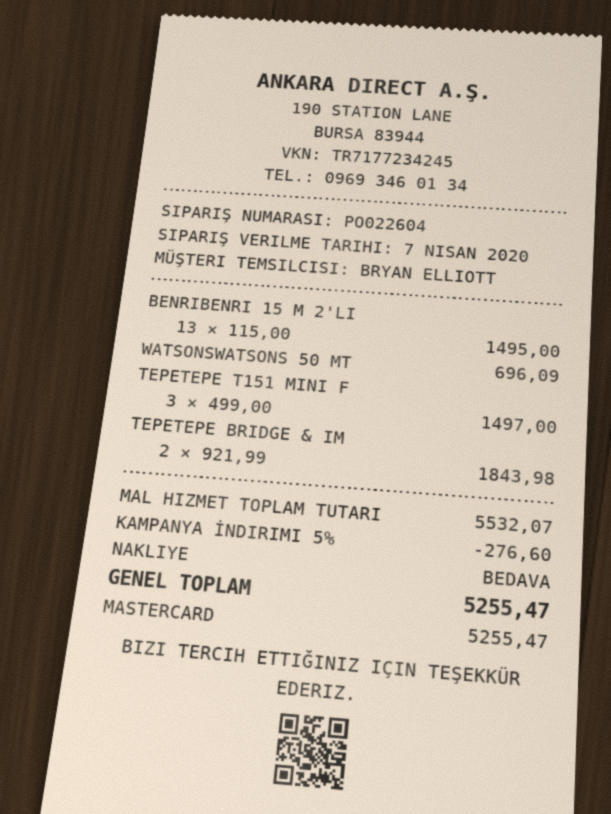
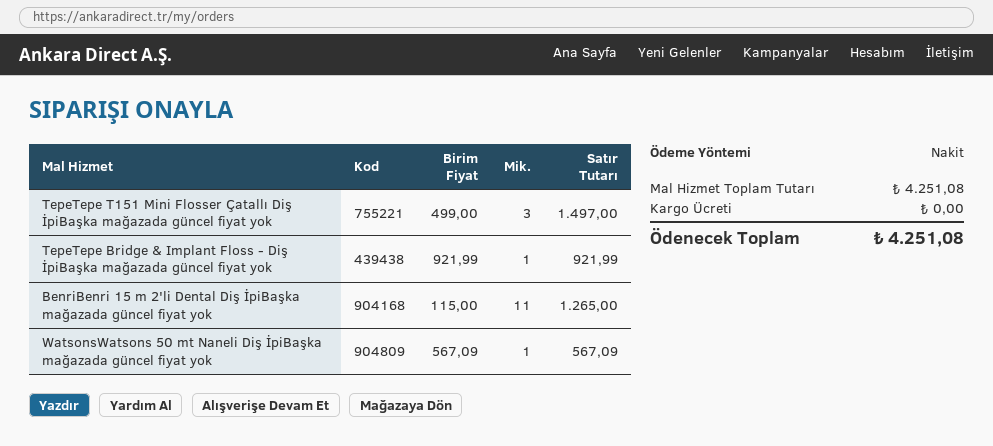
payment method: Mastercard -> cash
BENRIBENRI 15 M 2'LI: 13 x 115.00 = 1495.00 -> 11 x 115.00 = 1265.00
WATSONSWATSONS 50 MT: 1 x 696.09 = 696.09 -> 1 x 567.09 = 567.09
TEPETEPE BRIDGE & IM: 2 x 921.99 = 1843.98 -> 1 x 921.99 = 921.99
subtotal: 5532.07 -> 4251.08
discount: 5% = 276.60 -> none
total: 5255.47 -> 4251.08

